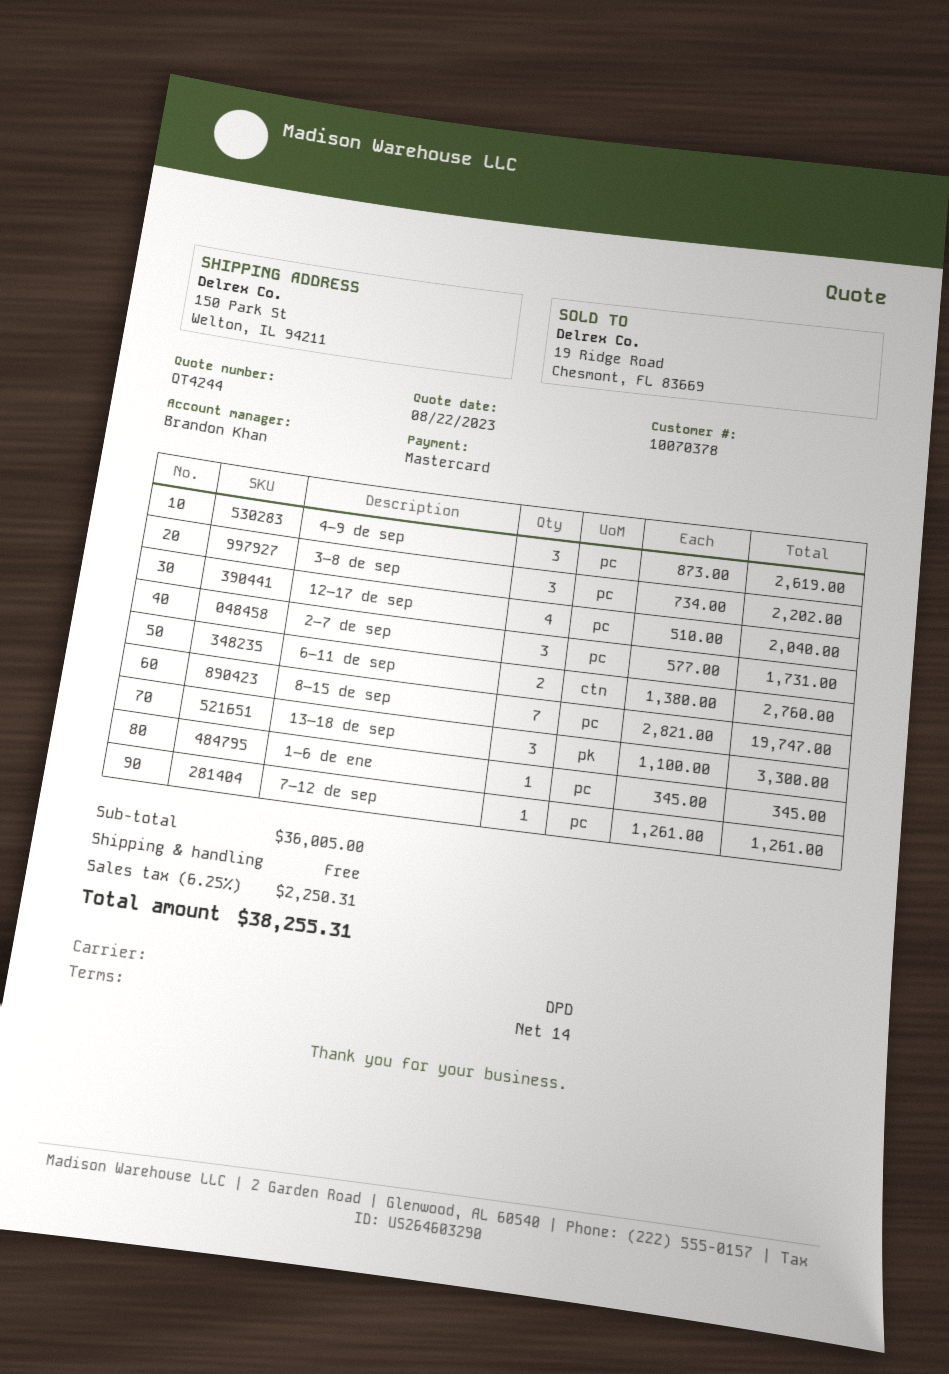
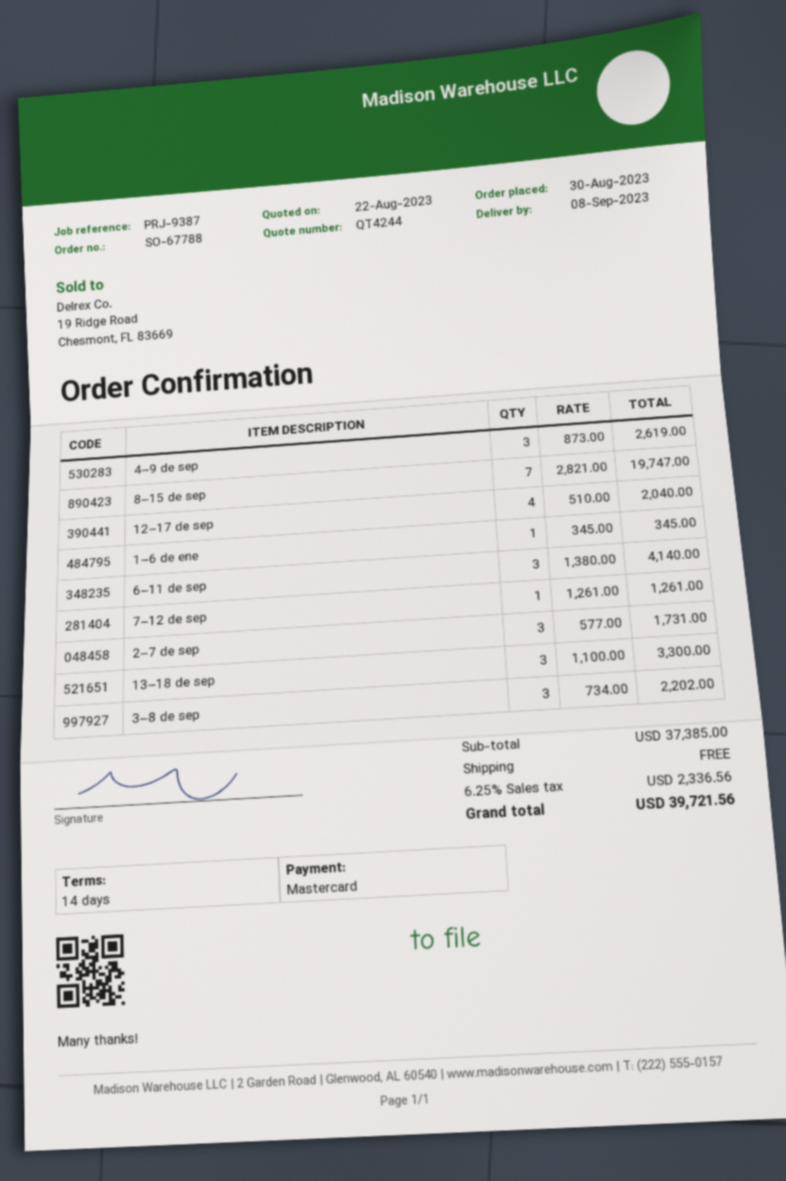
6–11 de sep: 2 x 1380.00 = 2760.00 -> 3 x 1380.00 = 4140.00
subtotal: 36005.00 -> 37385.00
tax: 6.25% = 2250.31 -> 6.25% = 2336.56
total: 38255.31 -> 39721.56

